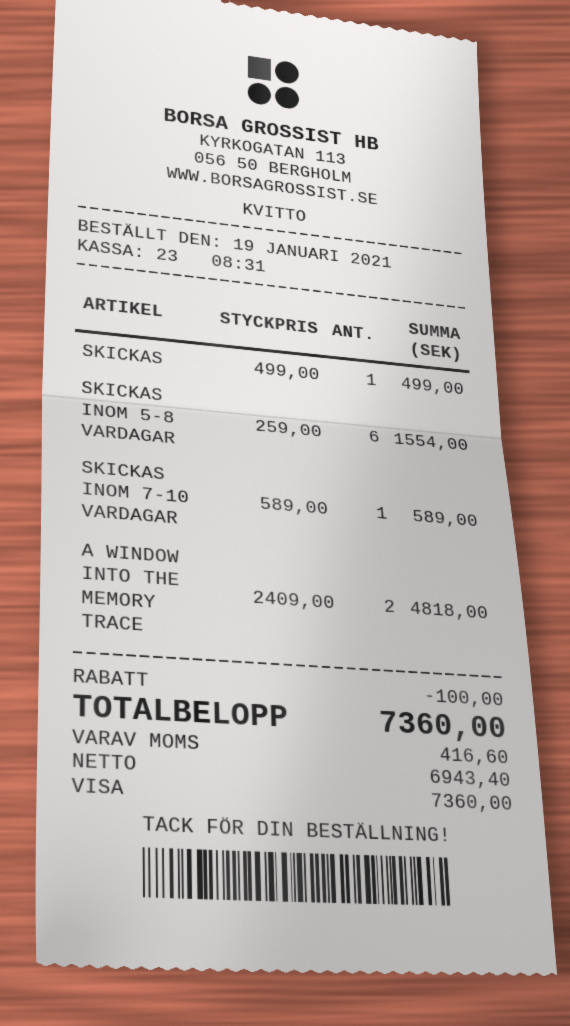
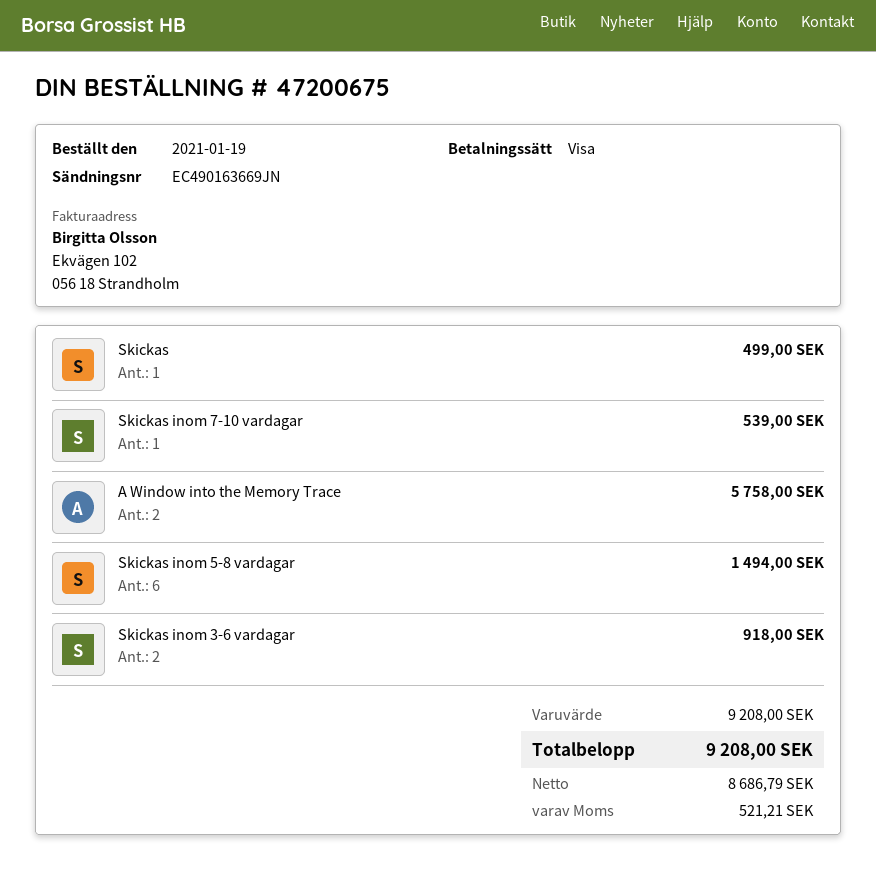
SKICKAS INOM 5-8 VARDAGAR: 6 for 1554.00 -> 6 for 1494.00
SKICKAS INOM 7-10 VARDAGAR: 1 for 589.00 -> 1 for 539.00
A WINDOW INTO THE MEMORY TRACE: 2 for 4818.00 -> 2 for 5758.00
Skickas inom 3-6 vardagar: none -> 2 for 918.00
discount: 100.00 -> none
net: 6943.40 -> 8686.79
tax: 416.60 -> 521.21
total: 7360.00 -> 9208.00

